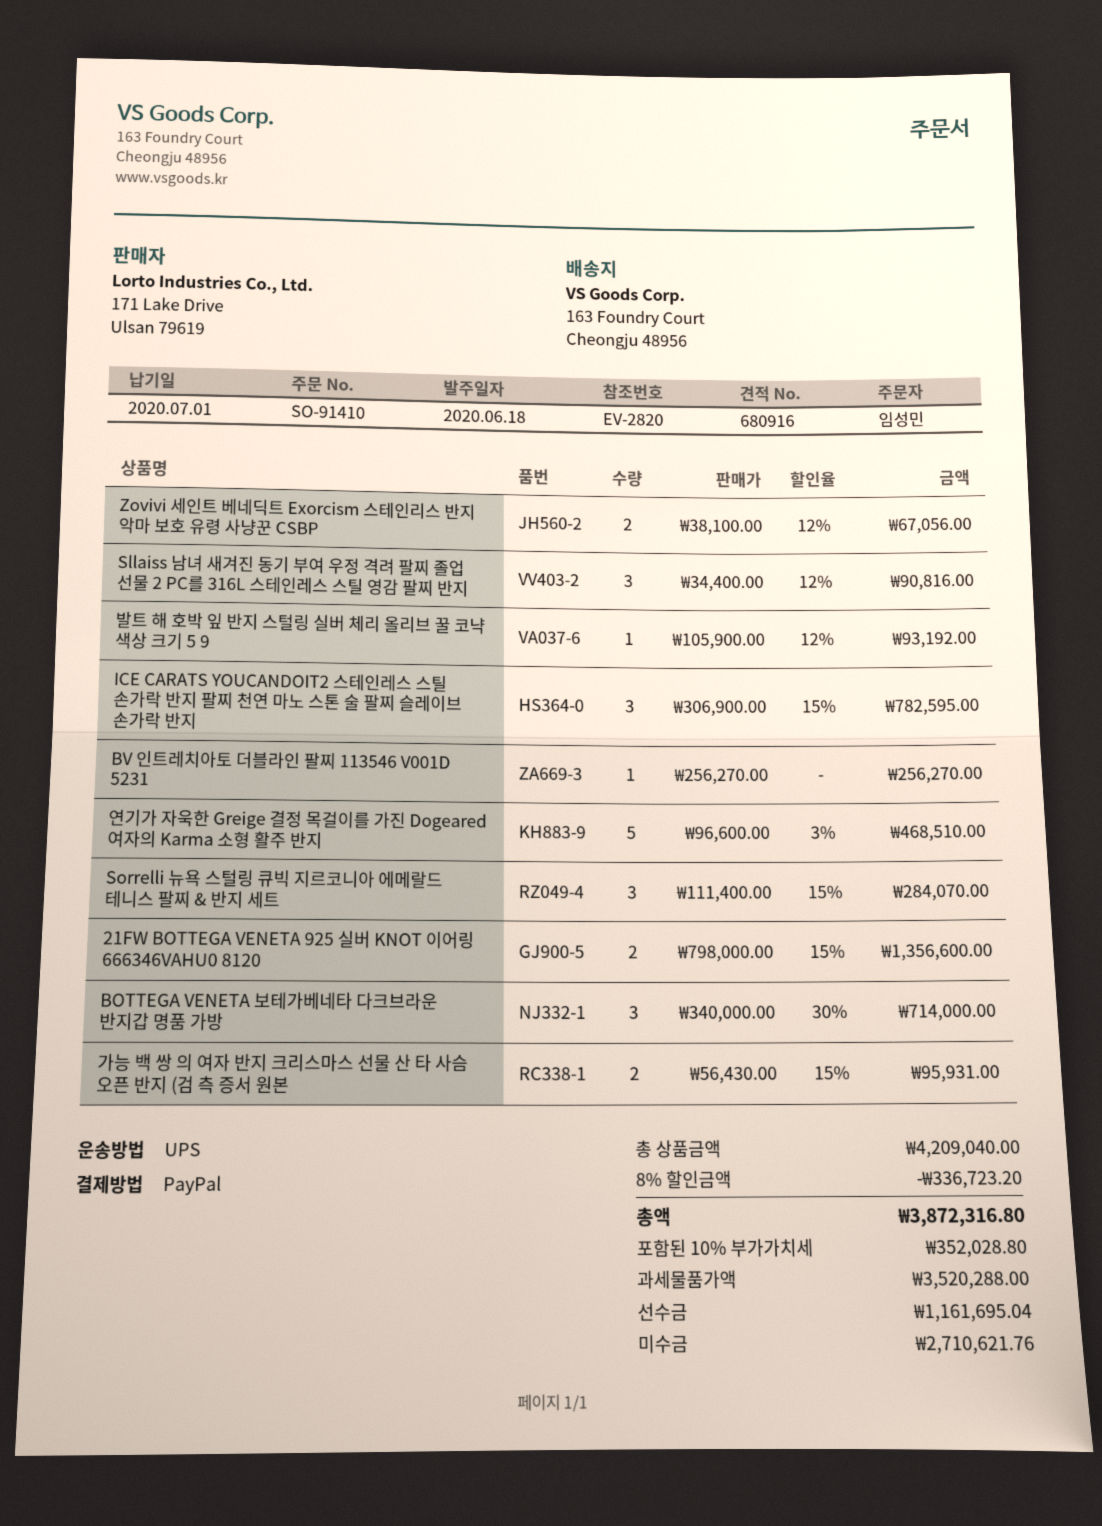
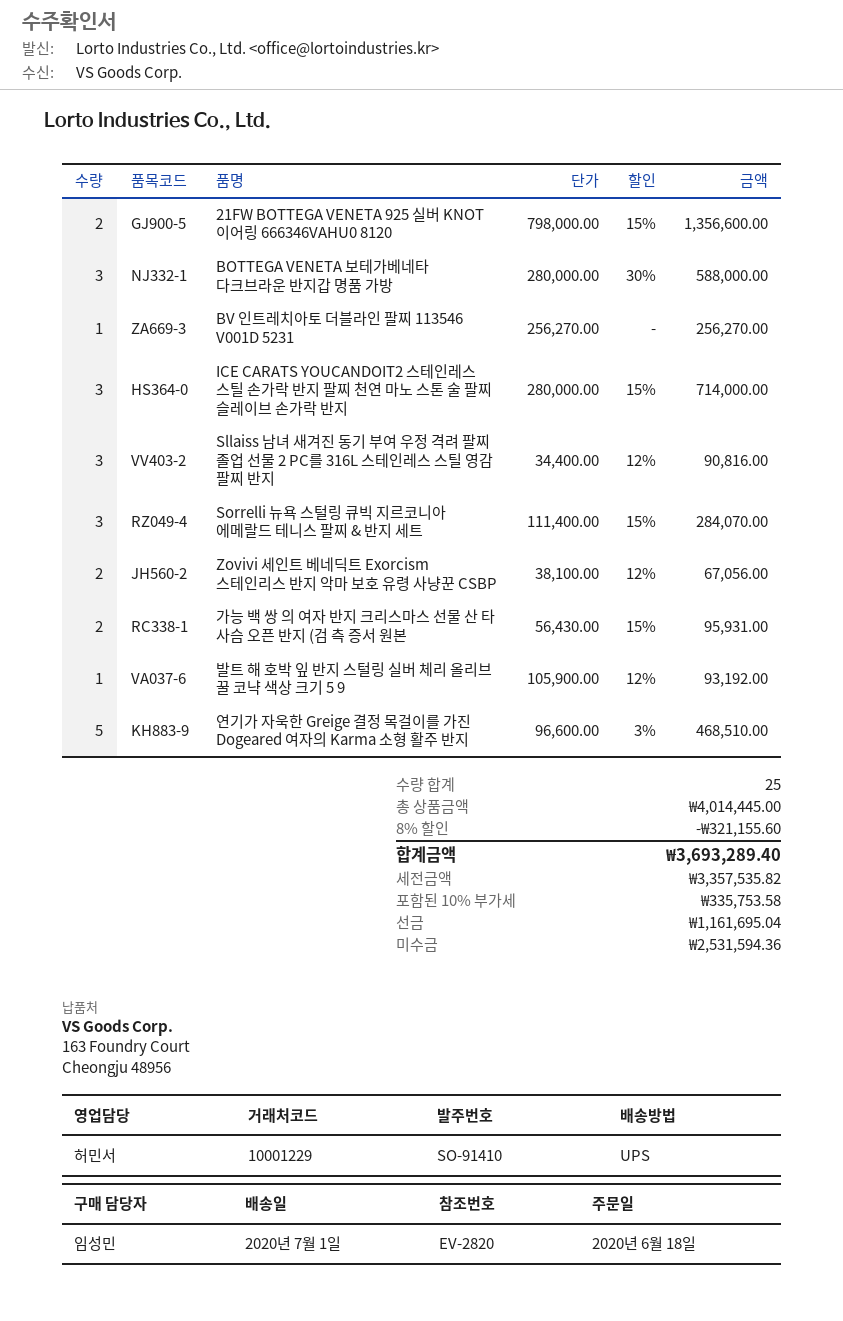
ICE CARATS YOUCANDOIT2 스테인레스 스틸 손가락 반지 팔찌 천연 마노 스톤 술 팔찌 슬레이브 손가락 반지: 3 x 306900.00 - 15% = 782595.00 -> 3 x 280000.00 - 15% = 714000.00
BOTTEGA VENETA 보테가베네타 다크브라운 반지갑 명품 가방: 3 x 340000.00 - 30% = 714000.00 -> 3 x 280000.00 - 30% = 588000.00
subtotal: 4209040.00 -> 4014445.00
discount: 8% = 336723.20 -> 8% = 321155.60
net: 3520288.00 -> 3357535.82
tax: 10% = 352028.80 -> 10% = 335753.58
total: 3872316.80 -> 3693289.40
balance: 2710621.76 -> 2531594.36

